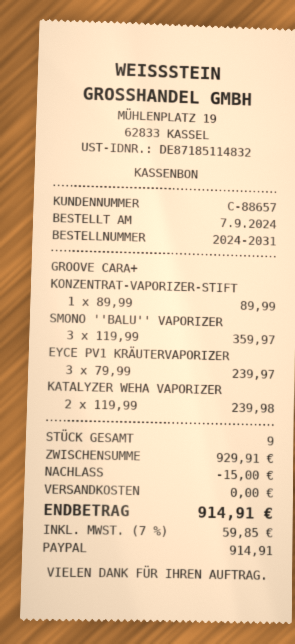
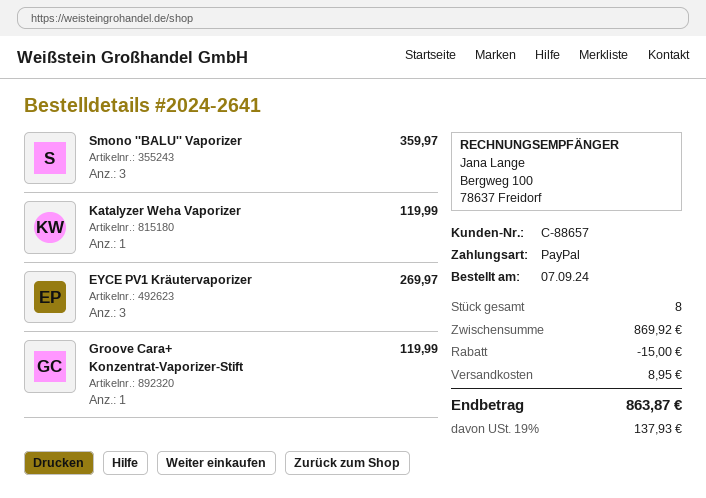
order number: 2024-2031 -> 2024-2641
GROOVE CARA+ KONZENTRAT-VAPORIZER-STIFT: 1 for 89.99 -> 1 for 119.99
EYCE PV1 KRÄUTERVAPORIZER: 3 for 239.97 -> 3 for 269.97
KATALYZER WEHA VAPORIZER: 2 for 239.98 -> 1 for 119.99
total quantity: 9 -> 8
subtotal: 929.91 -> 869.92
shipping: 0.00 -> 8.95
tax: 7% = 59.85 -> 19% = 137.93
total: 914.91 -> 863.87

